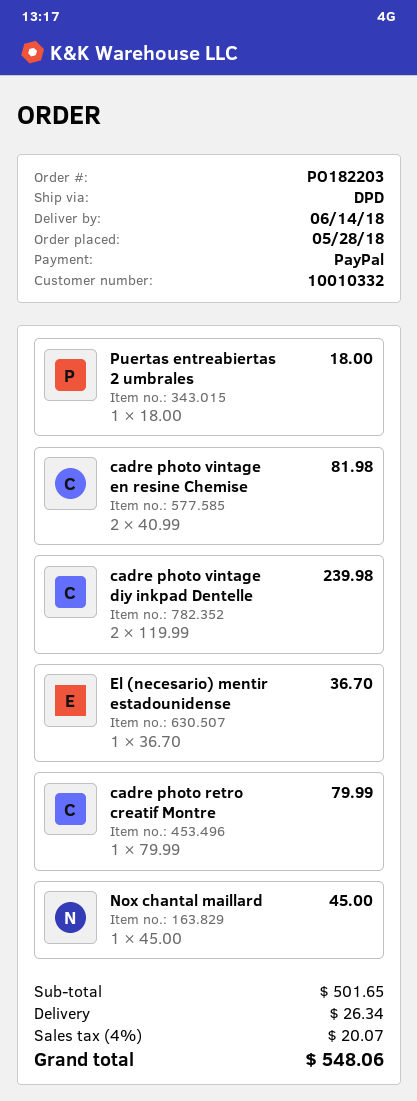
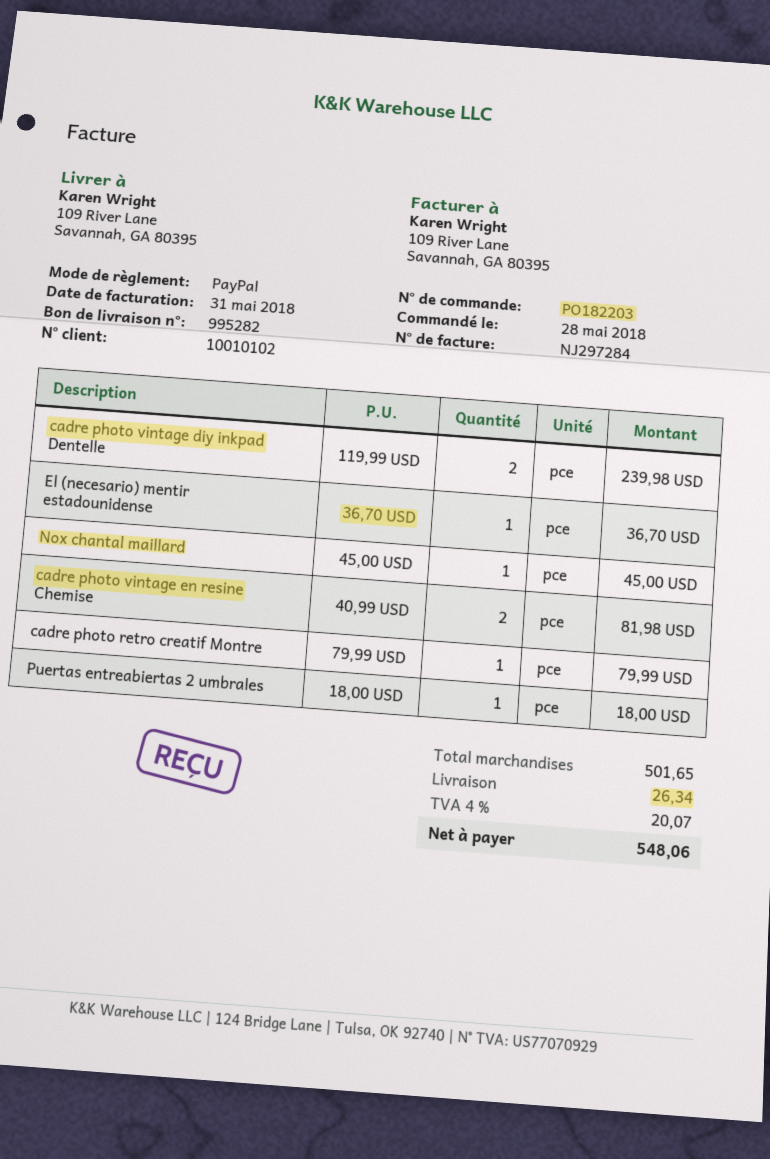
customer number: 10010332 -> 10010102

